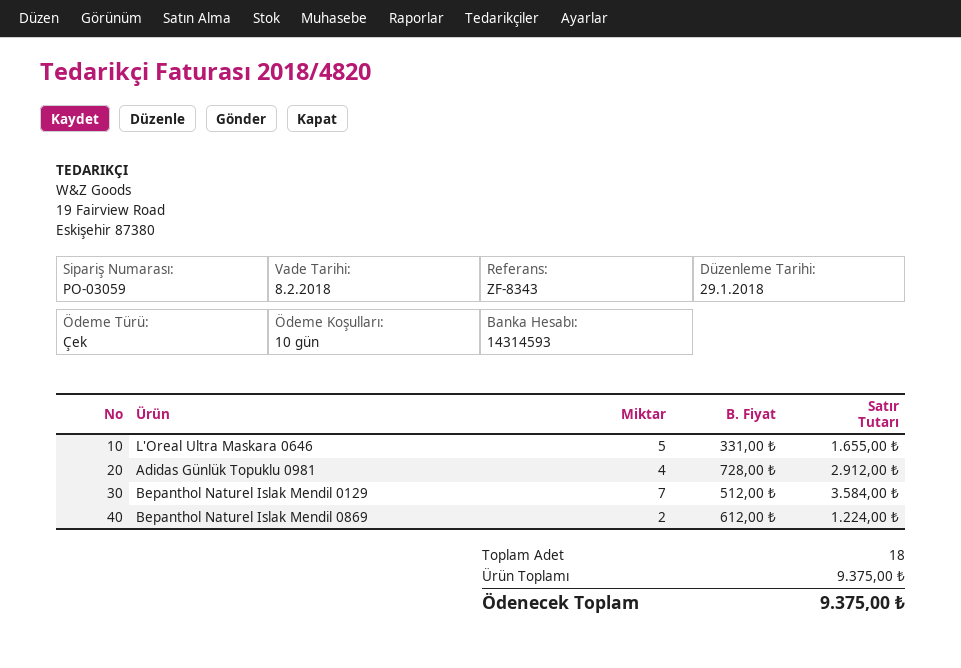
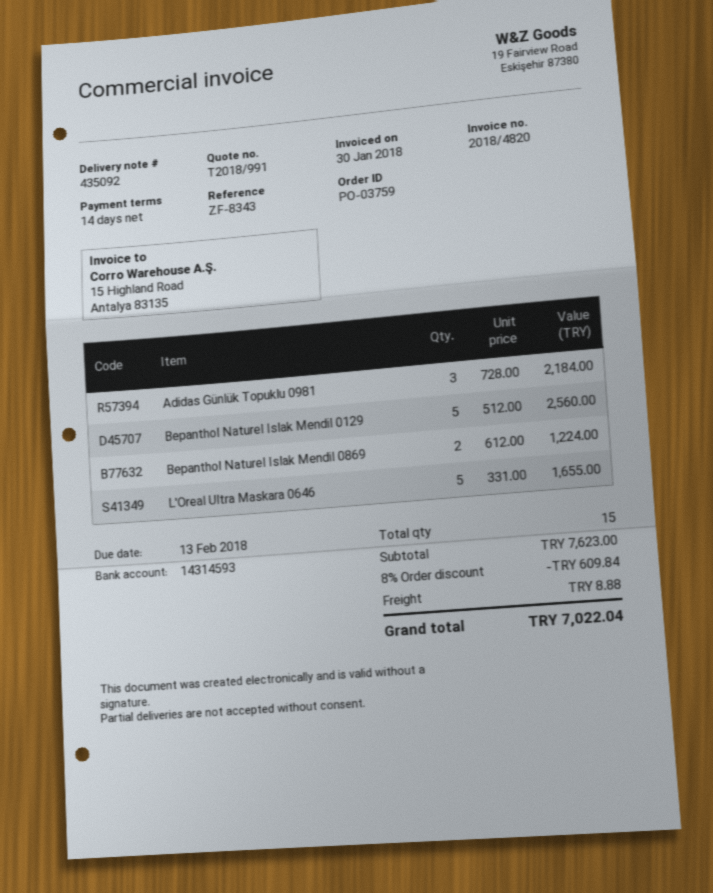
order number: PO-03059 -> PO-03759
invoice date: 2018-01-29 -> 2018-01-30
payment terms: 10 days -> 14 days
due date: 2018-02-08 -> 2018-02-13
Adidas Günlük Topuklu 0981: 4 x 728.00 = 2912.00 -> 3 x 728.00 = 2184.00
Bepanthol Naturel Islak Mendil 0129: 7 x 512.00 = 3584.00 -> 5 x 512.00 = 2560.00
total quantity: 18 -> 15
subtotal: 9375.00 -> 7623.00
discount: none -> 8% = 609.84
shipping: none -> 8.88
total: 9375.00 -> 7022.04

